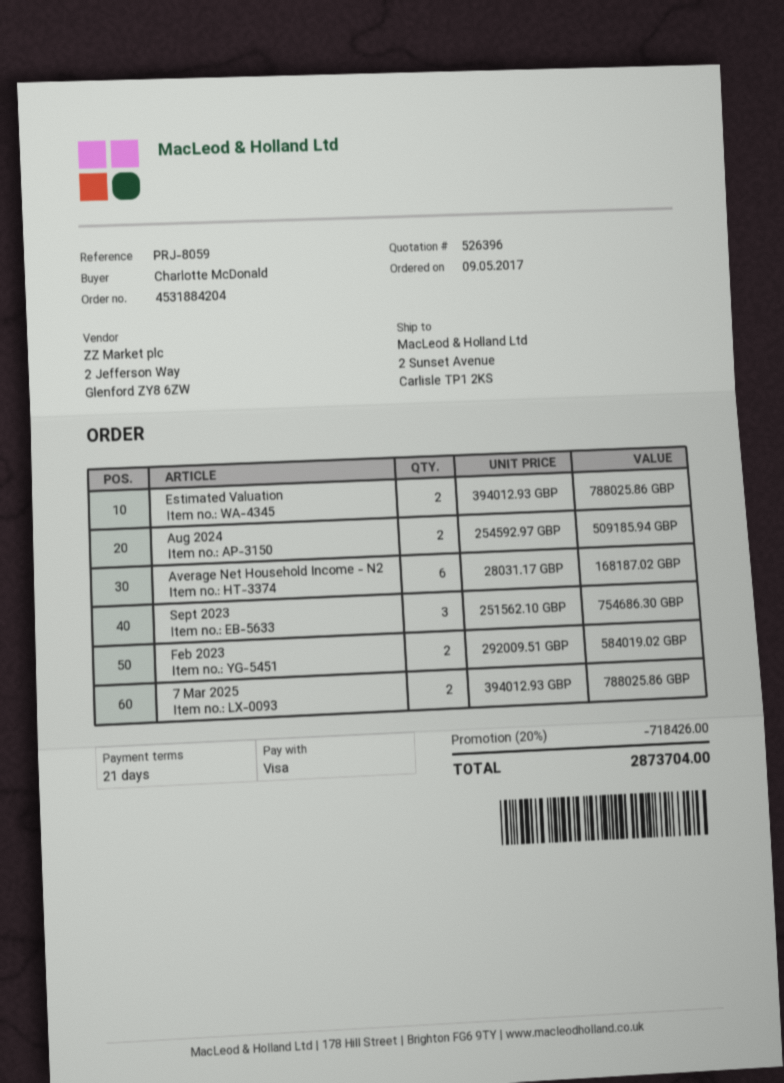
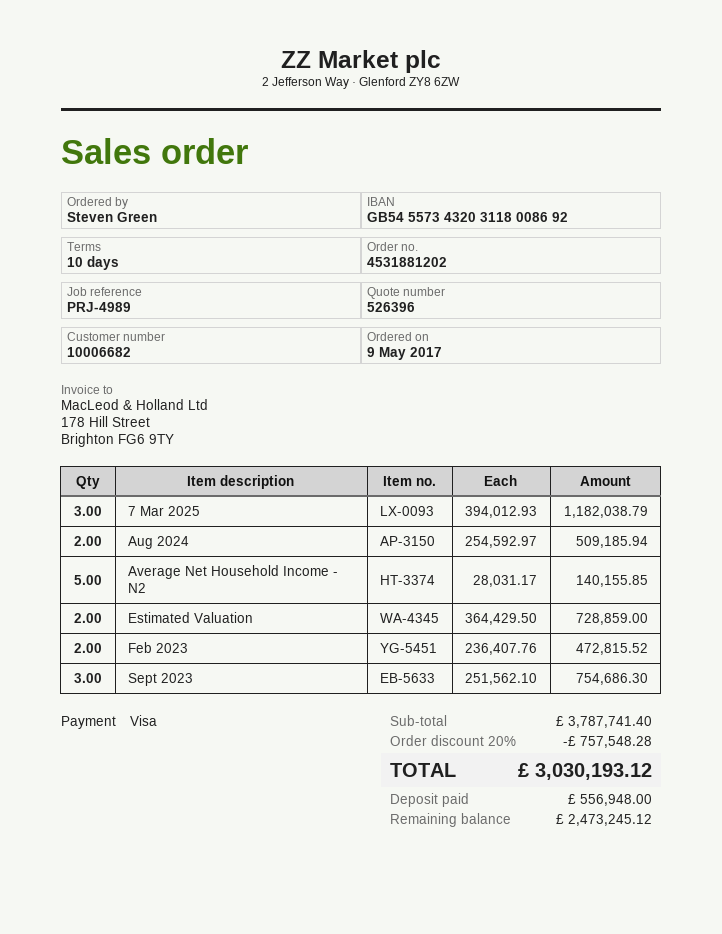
order number: 4531884204 -> 4531881202
payment terms: 21 days -> 10 days
reference: PRJ-8059 -> PRJ-4989
ordered by: Charlotte McDonald -> Steven Green
Estimated Valuation: 2 x 394012.93 = 788025.86 -> 2 x 364429.50 = 728859.00
Average Net Household Income - N2: 6 x 28031.17 = 168187.02 -> 5 x 28031.17 = 140155.85
Feb 2023: 2 x 292009.51 = 584019.02 -> 2 x 236407.76 = 472815.52
7 Mar 2025: 2 x 394012.93 = 788025.86 -> 3 x 394012.93 = 1182038.79
discount: 20% = 718426.00 -> 20% = 757548.28
total: 2873704.00 -> 3030193.12

